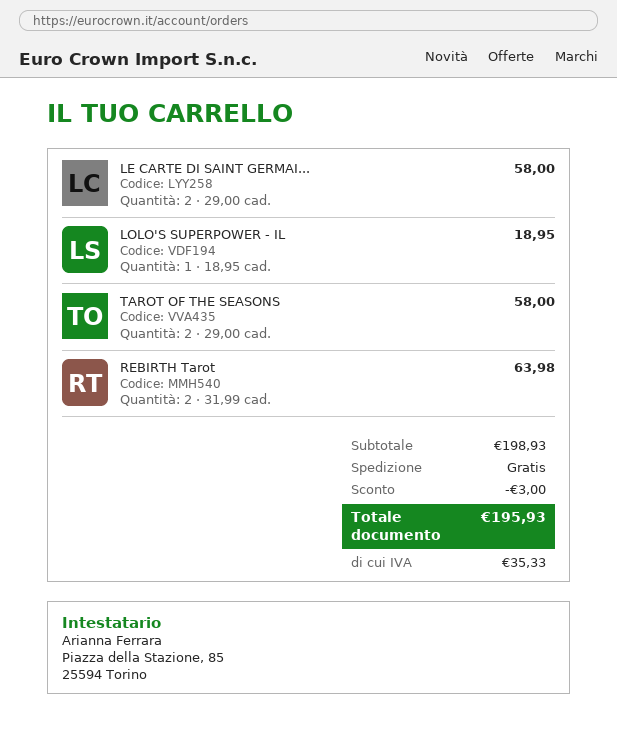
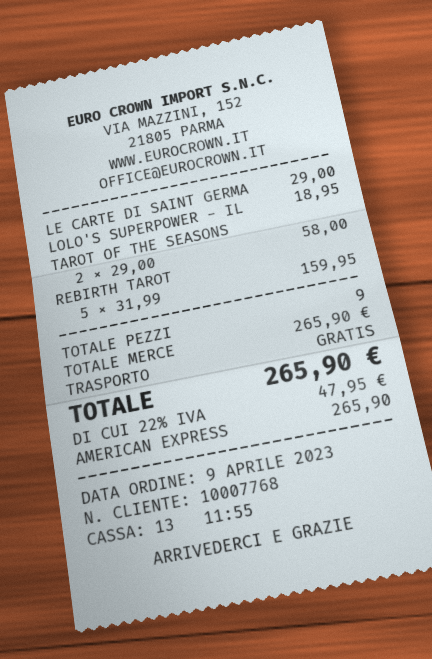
LE CARTE DI SAINT GERMAI...: 2 x 29.00 = 58.00 -> 1 x 29.00 = 29.00
REBIRTH Tarot: 2 x 31.99 = 63.98 -> 5 x 31.99 = 159.95
subtotal: 198.93 -> 265.90
discount: 3.00 -> none
tax: 35.33 -> 47.95
total: 195.93 -> 265.90

